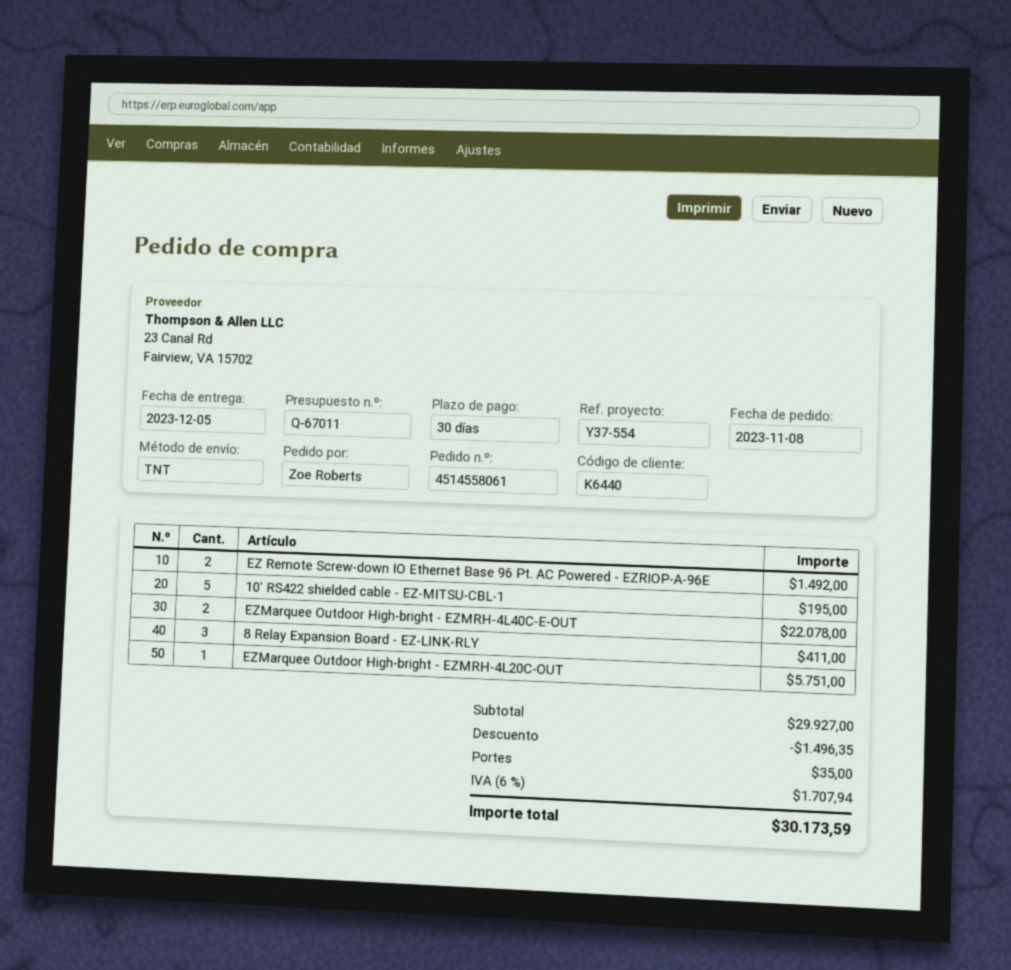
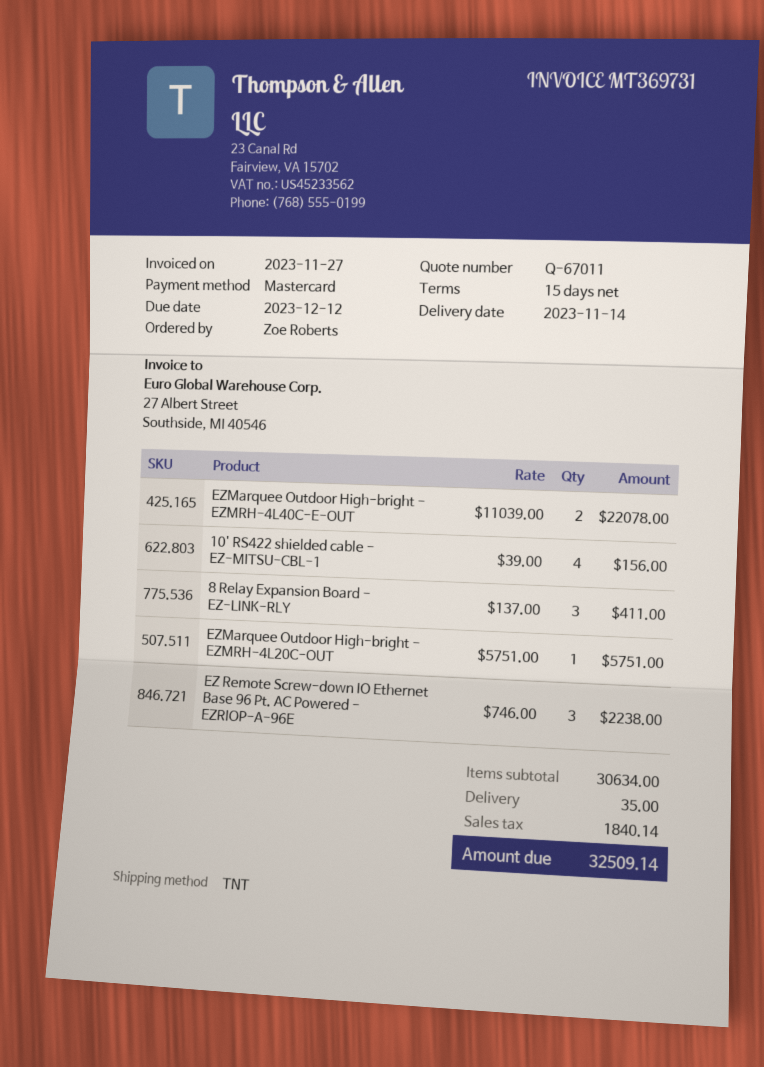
delivery date: 2023-12-05 -> 2023-11-14
payment terms: 30 days -> 15 days
EZ Remote Screw-down IO Ethernet Base 96 Pt. AC Powered - EZRIOP-A-96E: 2 for 1492.00 -> 3 for 2238.00
10' RS422 shielded cable - EZ-MITSU-CBL-1: 5 for 195.00 -> 4 for 156.00
subtotal: 29927.00 -> 30634.00
discount: 1496.35 -> none
tax: 1707.94 -> 1840.14
total: 30173.59 -> 32509.14

